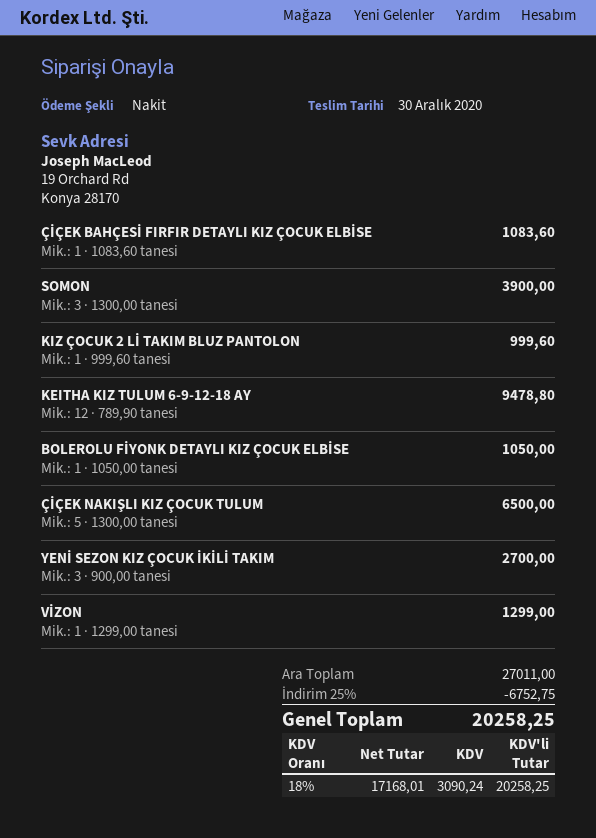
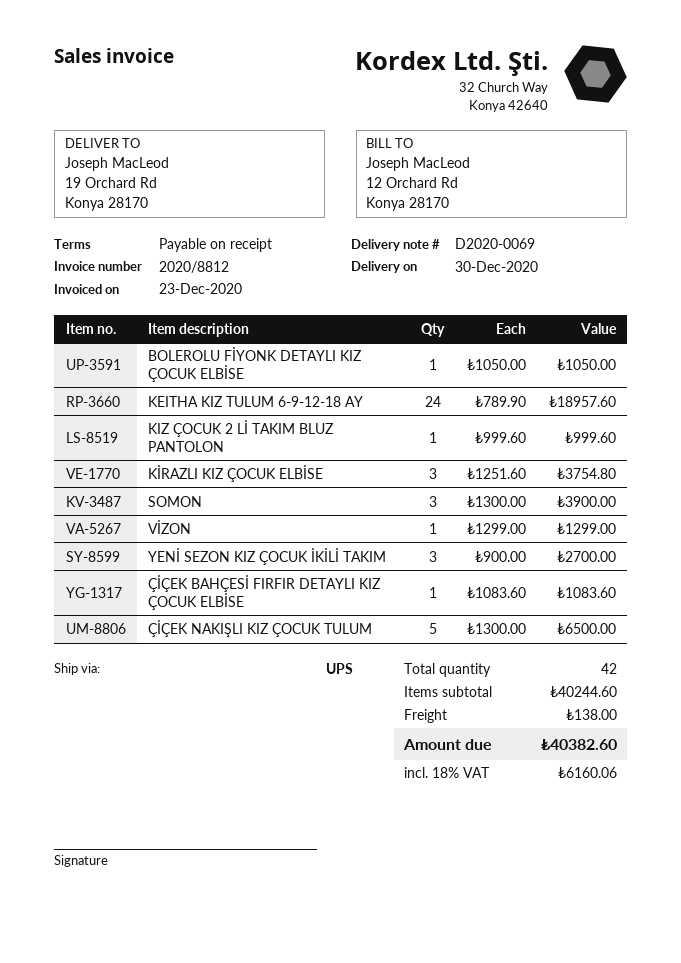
KEITHA KIZ TULUM 6-9-12-18 AY: 12 x 789.90 = 9478.80 -> 24 x 789.90 = 18957.60
KİRAZLI KIZ ÇOCUK ELBİSE: none -> 3 x 1251.60 = 3754.80
subtotal: 27011.00 -> 40244.60
discount: 25% = 6752.75 -> none
shipping: none -> 138.00
tax: 18% = 3090.24 -> 18% = 6160.06
total: 20258.25 -> 40382.60

